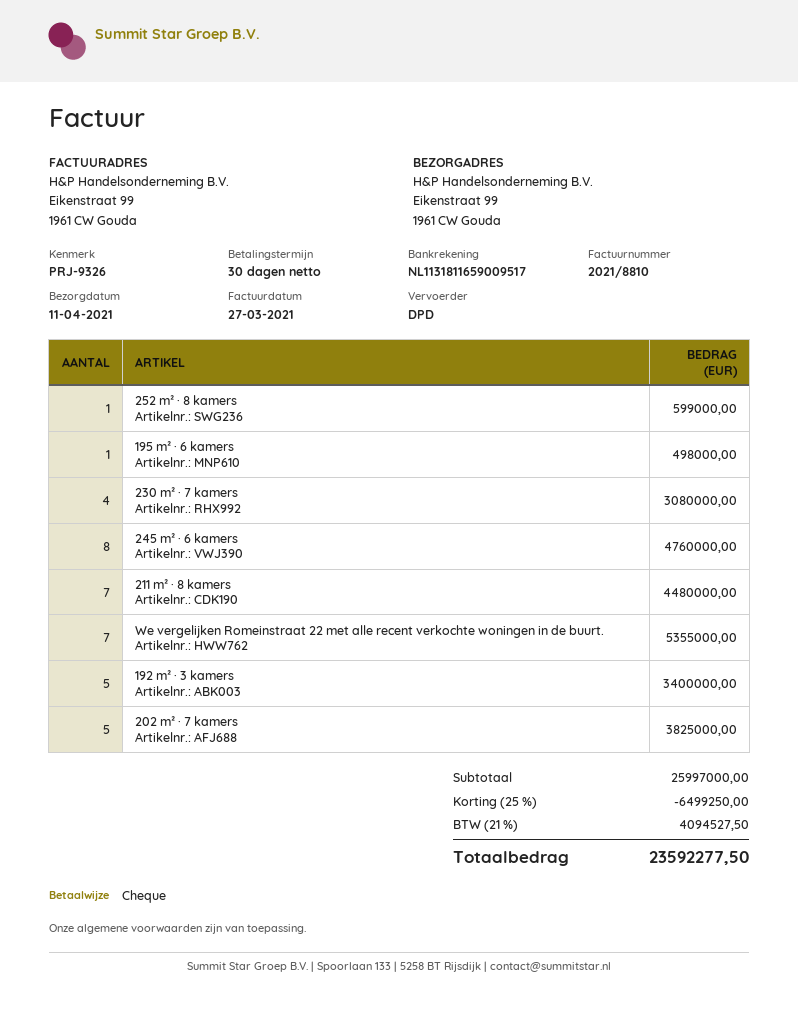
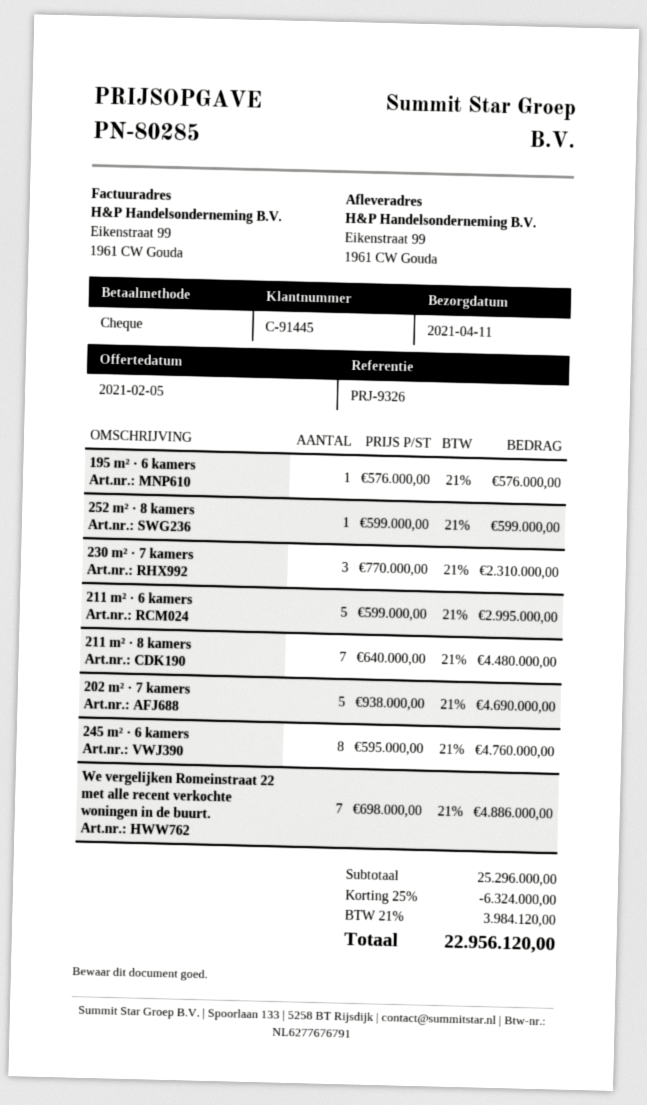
195 m² · 6 kamers: 1 for 498000.00 -> 1 for 576000.00
230 m² · 7 kamers: 4 for 3080000.00 -> 3 for 2310000.00
We vergelijken Romeinstraat 22 met alle recent verkochte woningen in de buurt.: 7 for 5355000.00 -> 7 for 4886000.00
192 m² · 3 kamers: 5 for 3400000.00 -> none
202 m² · 7 kamers: 5 for 3825000.00 -> 5 for 4690000.00
211 m² · 6 kamers: none -> 5 for 2995000.00
subtotal: 25997000.00 -> 25296000.00
discount: 25% = 6499250.00 -> 25% = 6324000.00
tax: 21% = 4094527.50 -> 21% = 3984120.00
total: 23592277.50 -> 22956120.00

